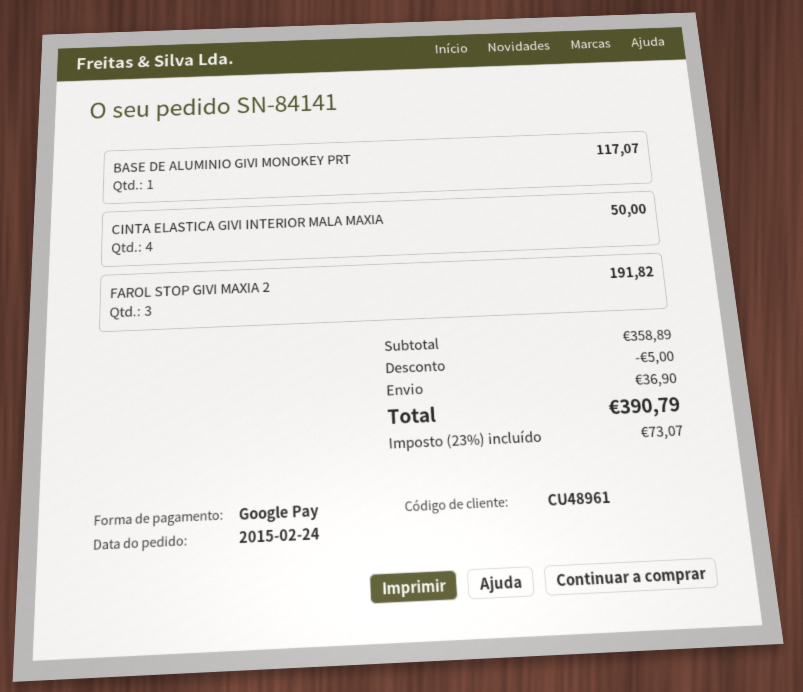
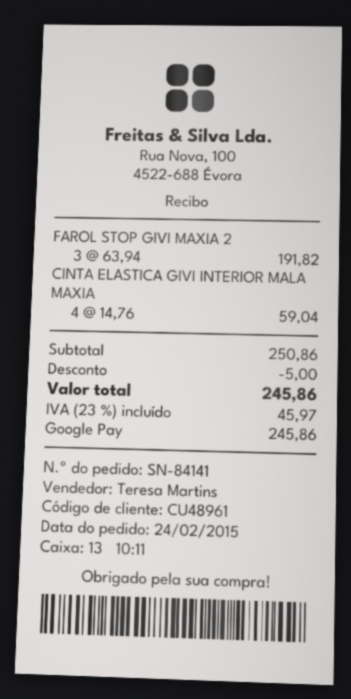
BASE DE ALUMINIO GIVI MONOKEY PRT: 1 for 117.07 -> none
CINTA ELASTICA GIVI INTERIOR MALA MAXIA: 4 for 50.00 -> 4 for 59.04
subtotal: 358.89 -> 250.86
shipping: 36.90 -> none
tax: 23% = 73.07 -> 23% = 45.97
total: 390.79 -> 245.86

